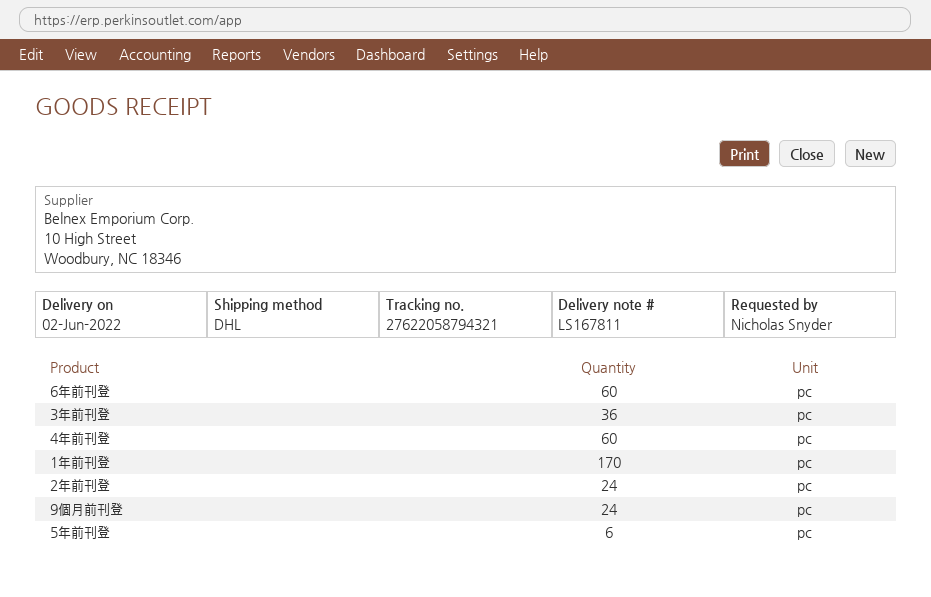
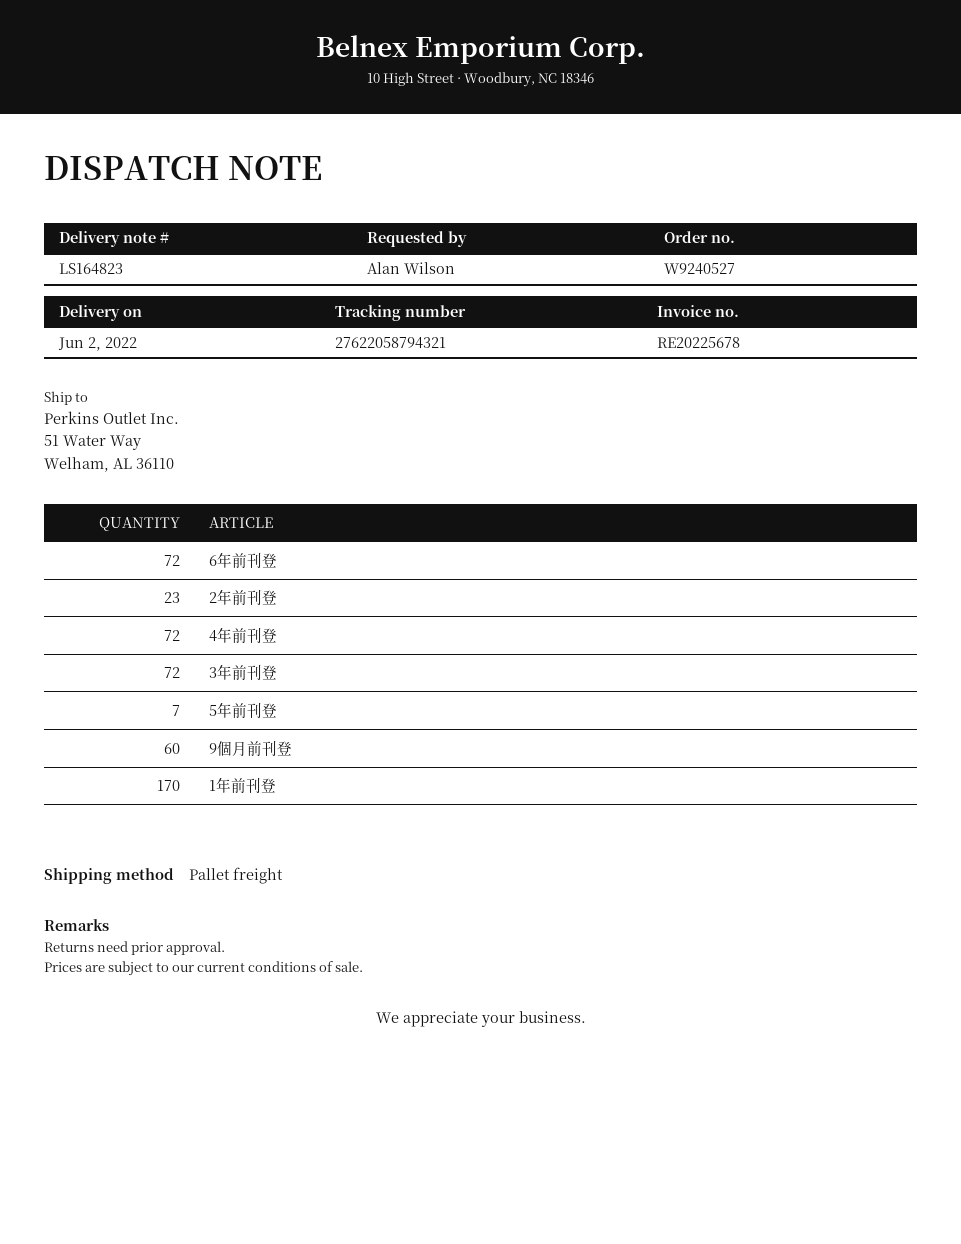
delivery note number: LS167811 -> LS164823
ordered by: Nicholas Snyder -> Alan Wilson
shipping method: DHL -> pallet freight
6年前刊登: 60 -> 72
3年前刊登: 36 -> 72
4年前刊登: 60 -> 72
2年前刊登: 24 -> 23
9個月前刊登: 24 -> 60
5年前刊登: 6 -> 7

